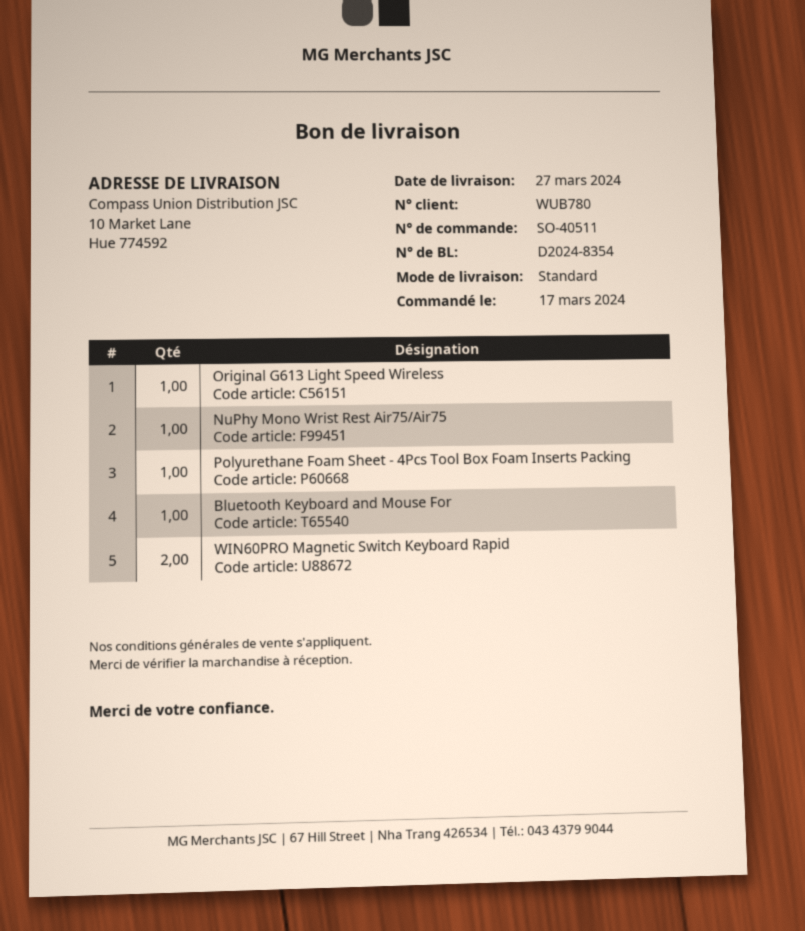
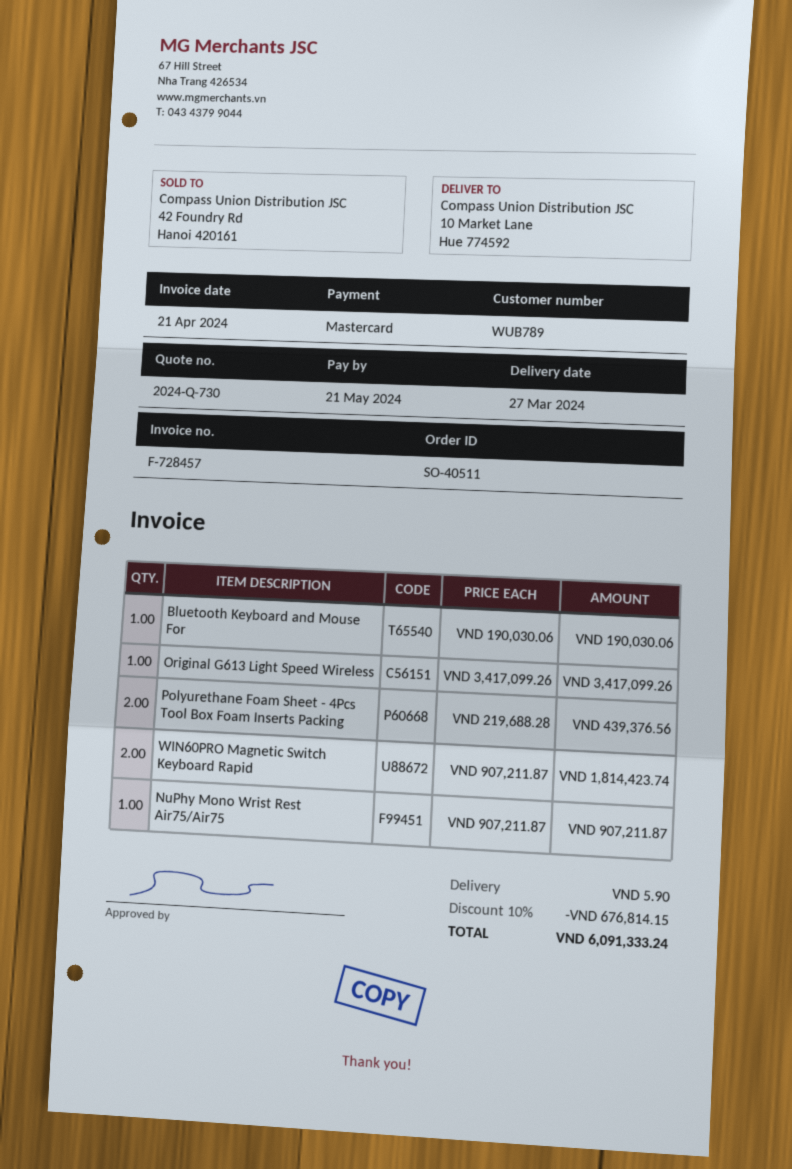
customer number: WUB780 -> WUB789
Polyurethane Foam Sheet - 4Pcs Tool Box Foam Inserts Packing: 1 -> 2

